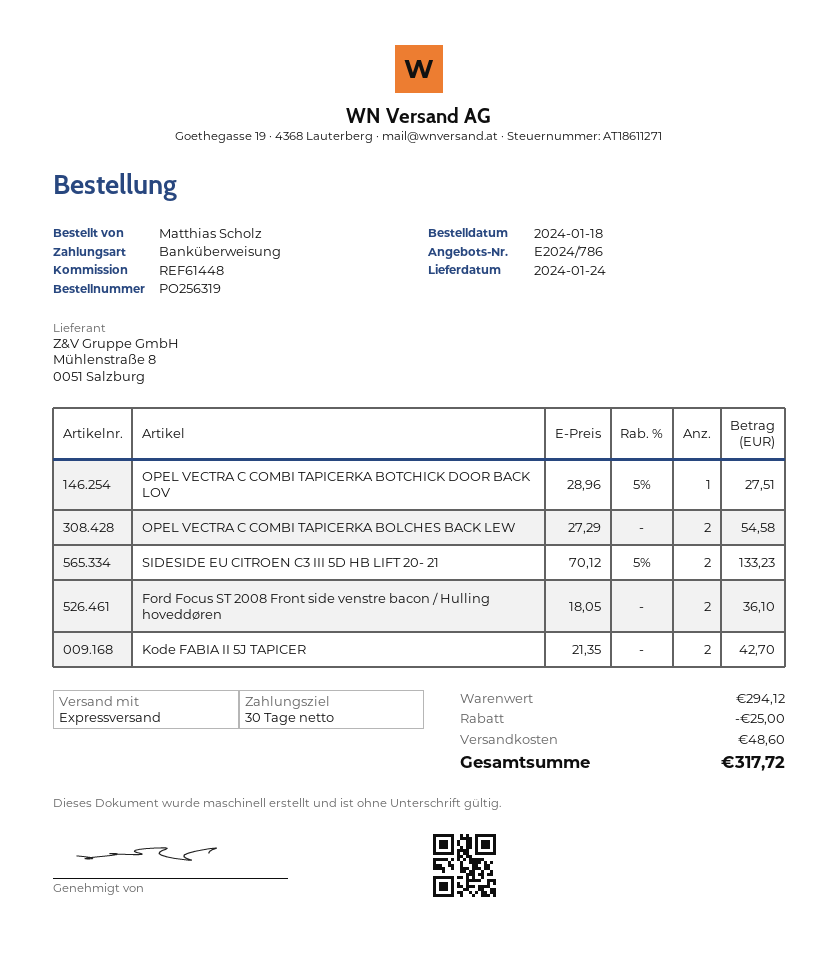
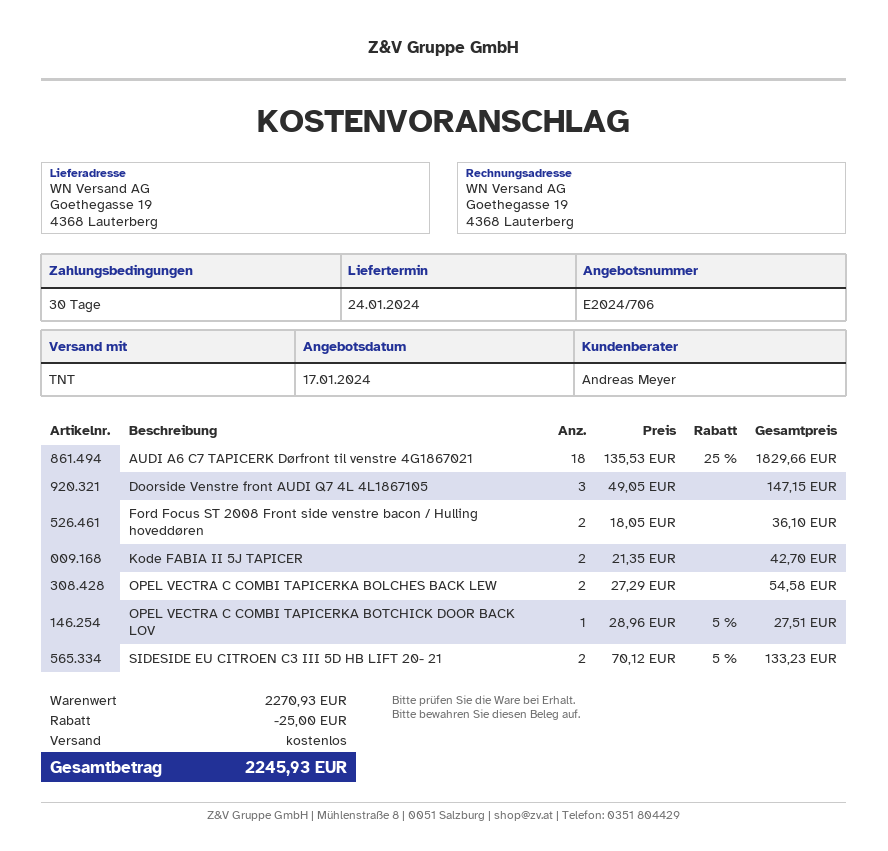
quote number: E2024/786 -> E2024/706
shipping method: express -> TNT
AUDI A6 C7 TAPICERK Dørfront til venstre 4G1867021: none -> 18 x 135.53 - 25% = 1829.66
Doorside Venstre front AUDI Q7 4L 4L1867105: none -> 3 x 49.05 = 147.15
subtotal: 294.12 -> 2270.93
shipping: 48.60 -> 0.00
total: 317.72 -> 2245.93

